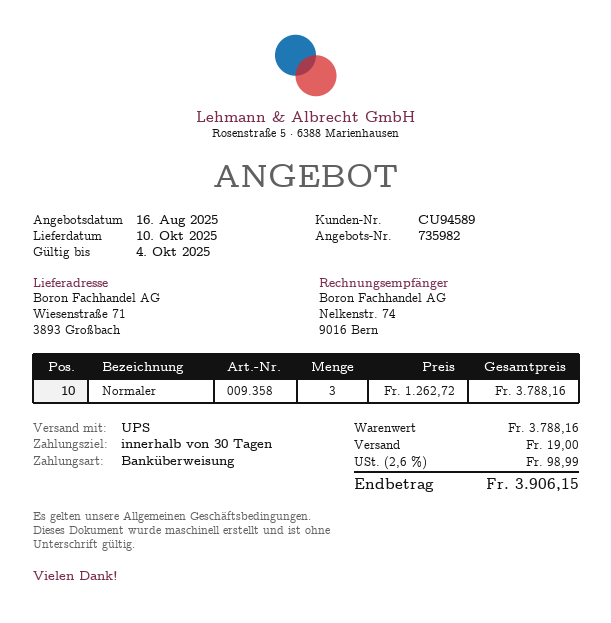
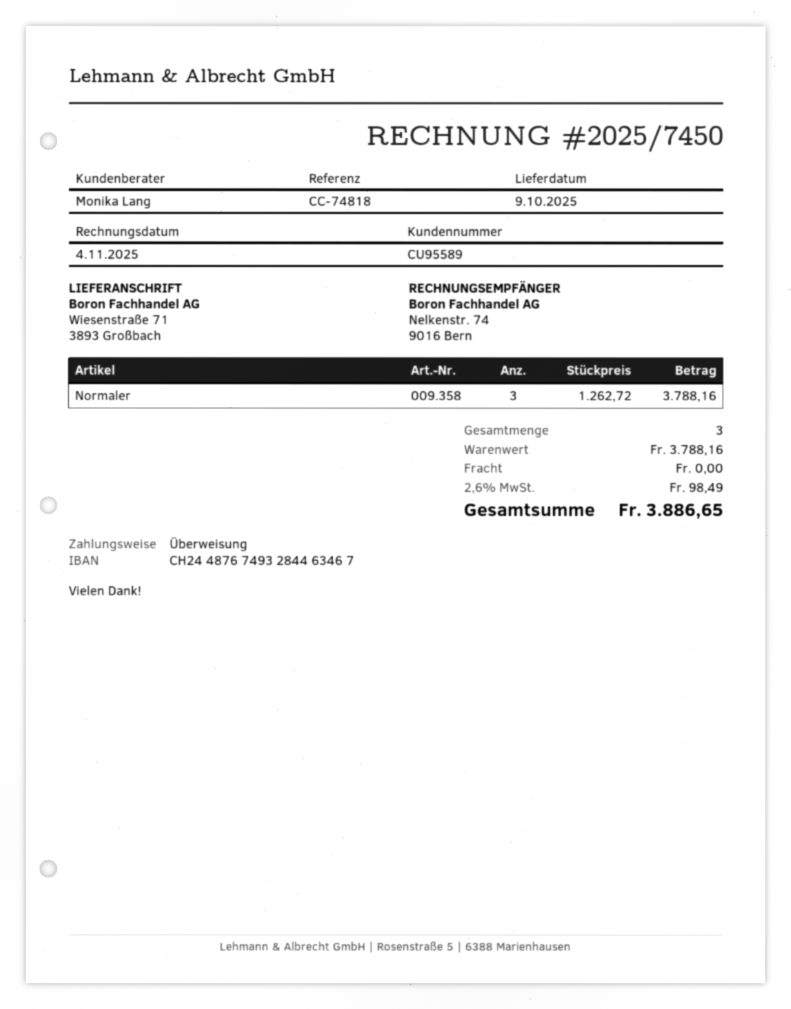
delivery date: 2025-10-10 -> 2025-10-09
customer number: CU94589 -> CU95589
shipping: 19.00 -> 0.00
tax: 2.6% = 98.99 -> 2.6% = 98.49
total: 3906.15 -> 3886.65

